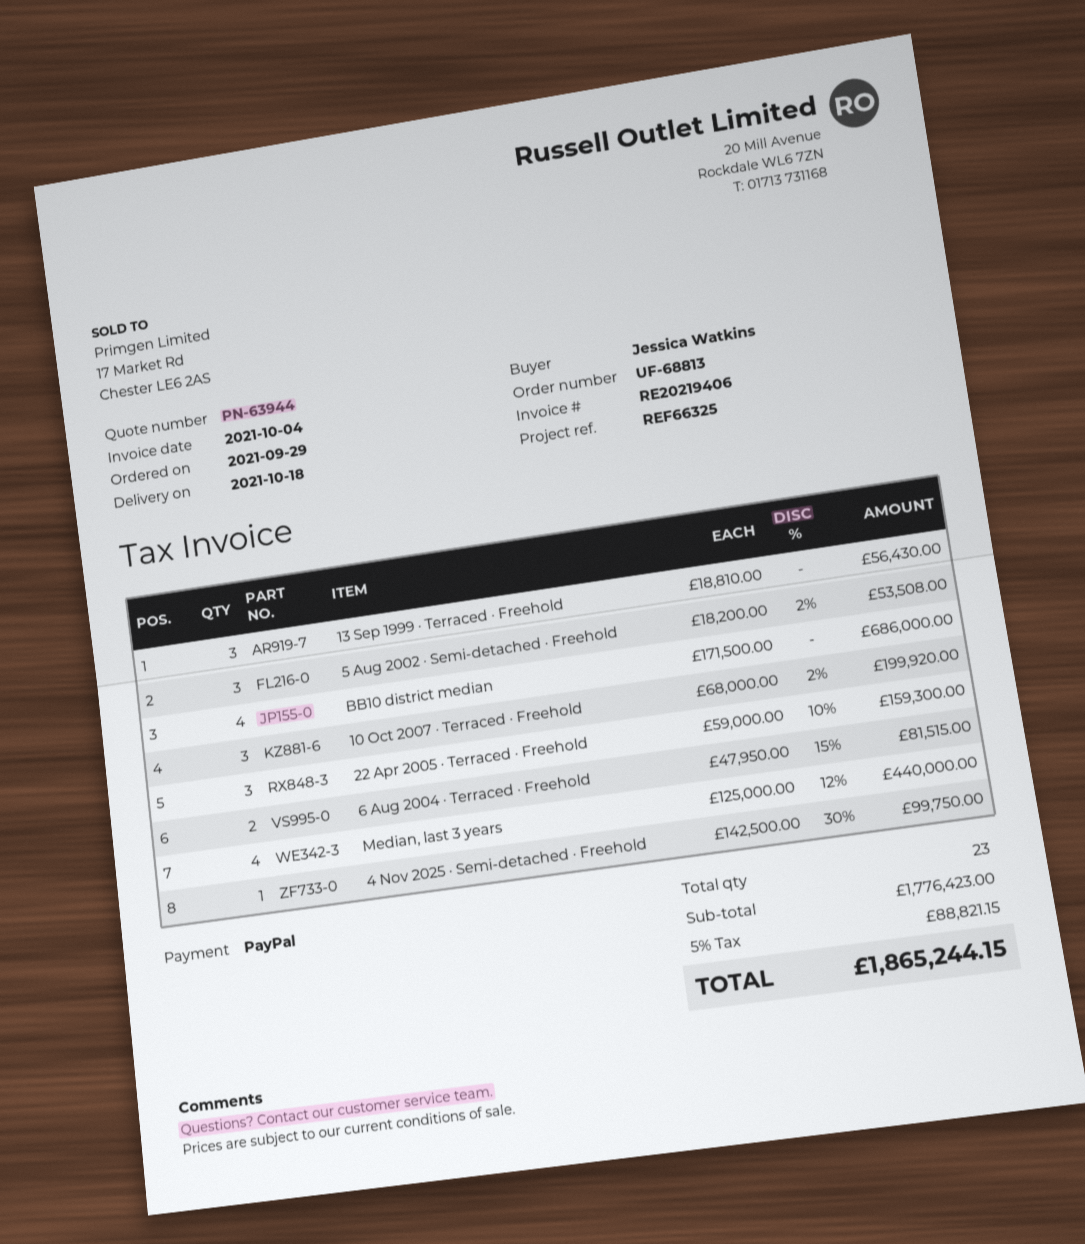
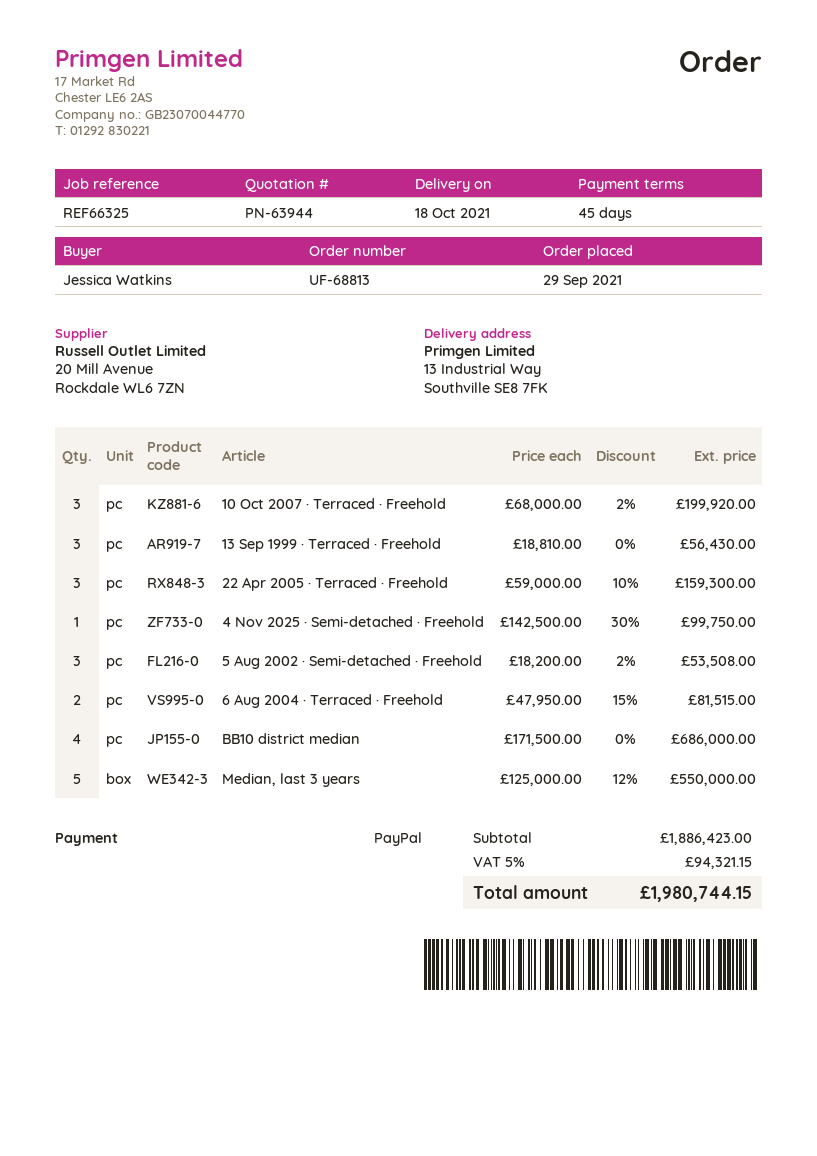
Median, last 3 years: 4 x 125000.00 - 12% = 440000.00 -> 5 x 125000.00 - 12% = 550000.00
subtotal: 1776423.00 -> 1886423.00
tax: 5% = 88821.15 -> 5% = 94321.15
total: 1865244.15 -> 1980744.15

